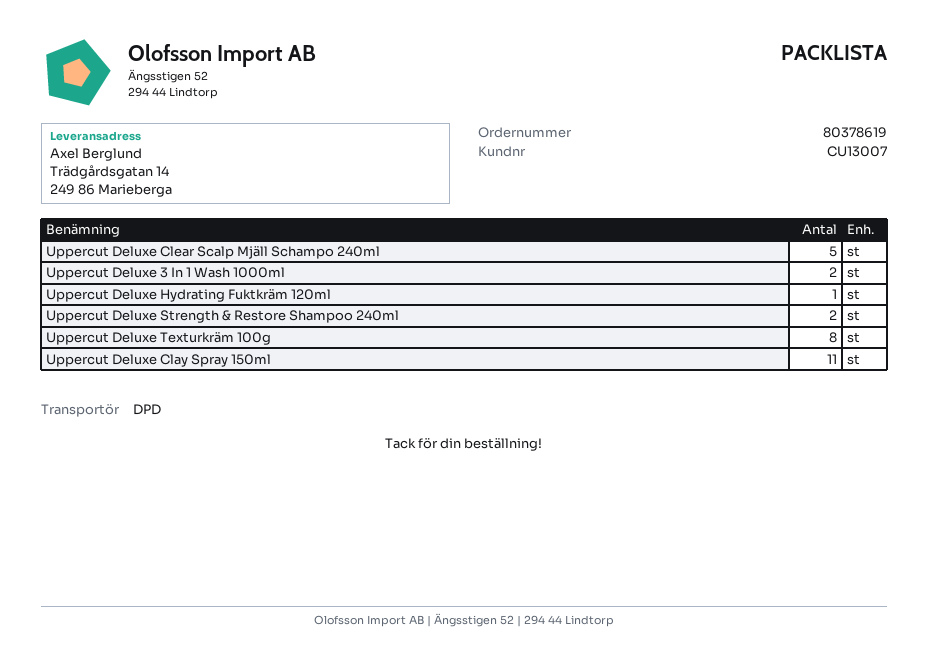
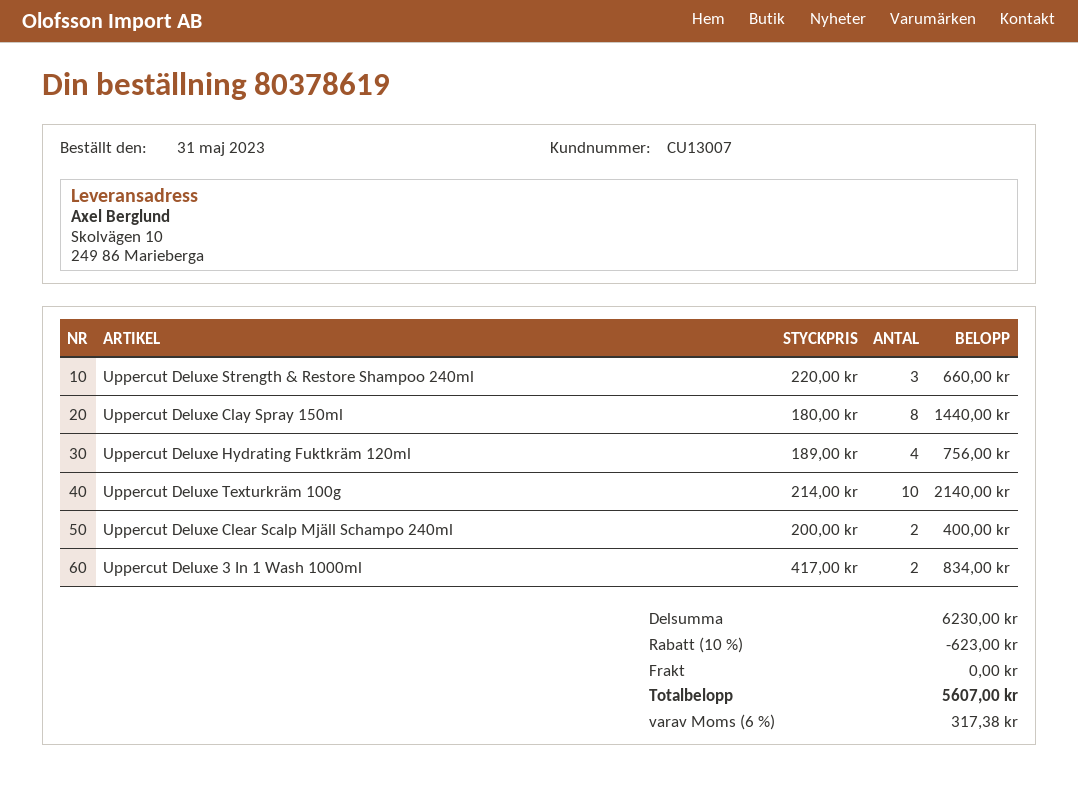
ship to: Trädgårdsgatan 14, 249 86 Marieberga -> Skolvägen 10, 249 86 Marieberga
Uppercut Deluxe Clear Scalp Mjäll Schampo 240ml: 5 -> 2
Uppercut Deluxe Hydrating Fuktkräm 120ml: 1 -> 4
Uppercut Deluxe Strength & Restore Shampoo 240ml: 2 -> 3
Uppercut Deluxe Texturkräm 100g: 8 -> 10
Uppercut Deluxe Clay Spray 150ml: 11 -> 8

